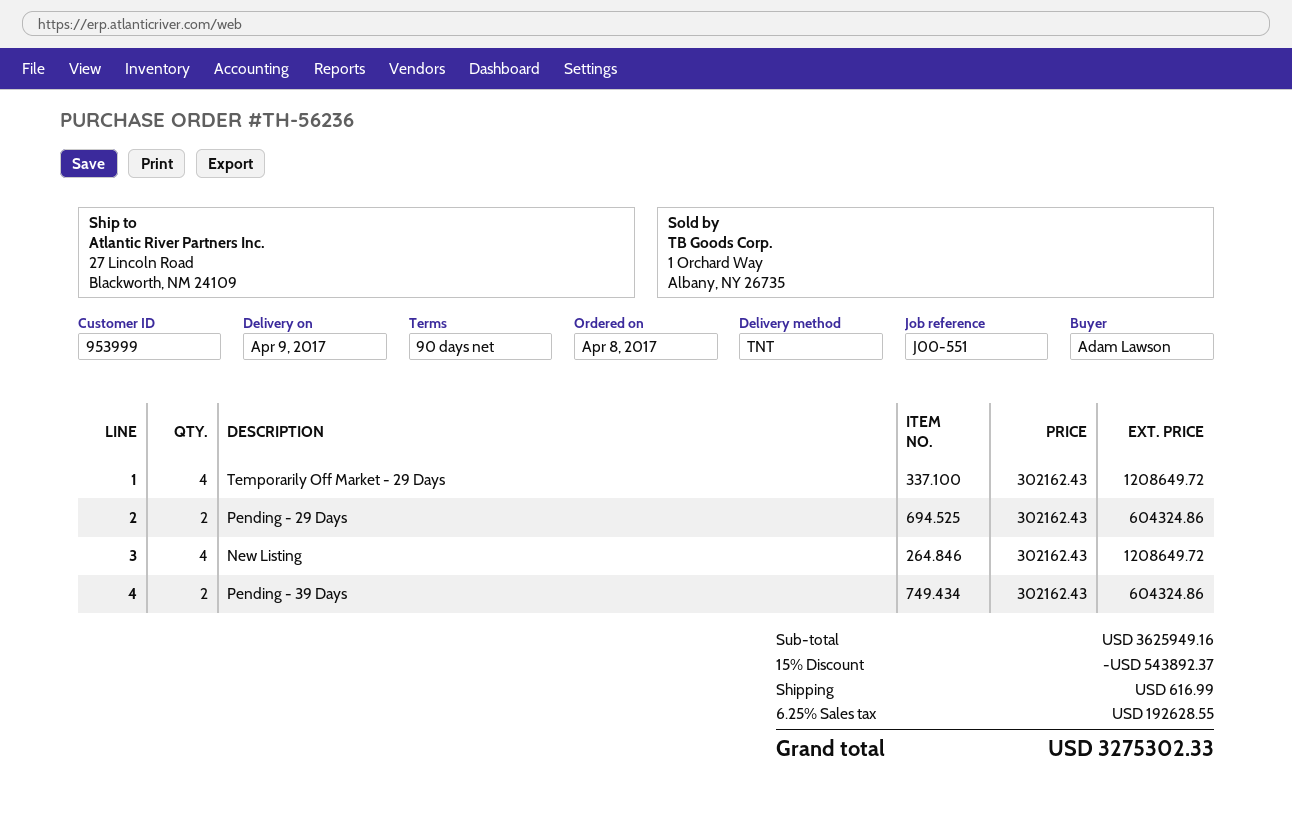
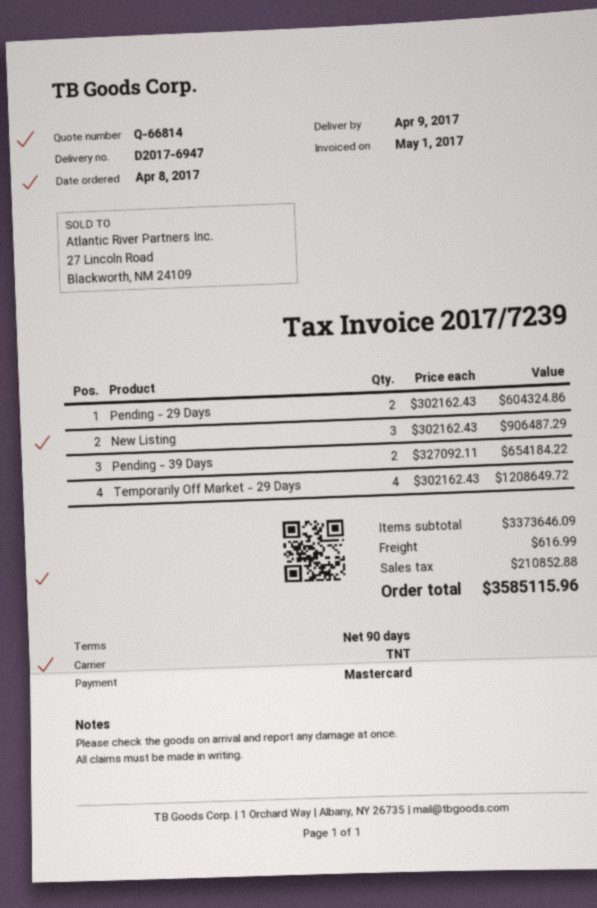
New Listing: 4 x 302162.43 = 1208649.72 -> 3 x 302162.43 = 906487.29
Pending - 39 Days: 2 x 302162.43 = 604324.86 -> 2 x 327092.11 = 654184.22
subtotal: 3625949.16 -> 3373646.09
discount: 15% = 543892.37 -> none
tax: 192628.55 -> 210852.88
total: 3275302.33 -> 3585115.96

